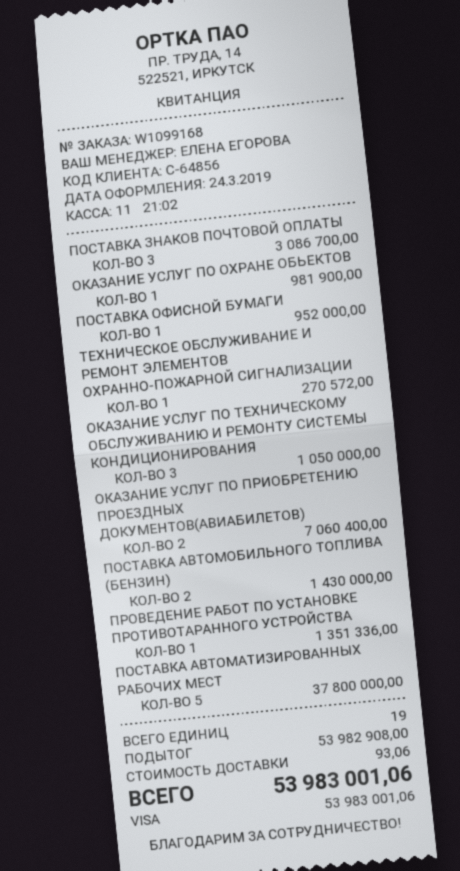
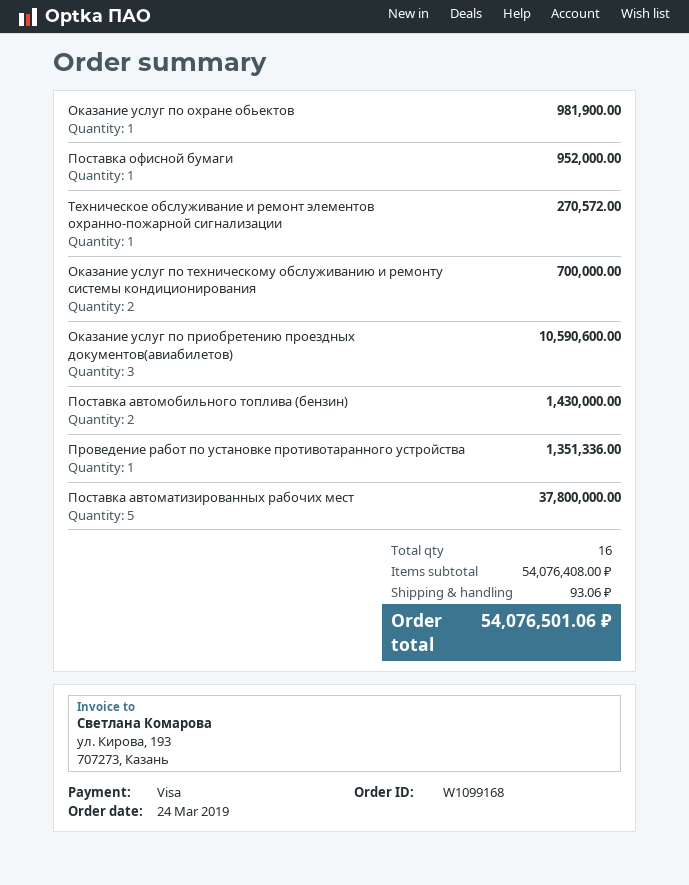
ПОСТАВКА ЗНАКОВ ПОЧТОВОЙ ОПЛАТЫ: 3 for 3086700.00 -> none
ОКАЗАНИЕ УСЛУГ ПО ТЕХНИЧЕСКОМУ ОБСЛУЖИВАНИЮ И РЕМОНТУ СИСТЕМЫ КОНДИЦИОНИРОВАНИЯ: 3 for 1050000.00 -> 2 for 700000.00
ОКАЗАНИЕ УСЛУГ ПО ПРИОБРЕТЕНИЮ ПРОЕЗДНЫХ ДОКУМЕНТОВ(АВИАБИЛЕТОВ): 2 for 7060400.00 -> 3 for 10590600.00
total quantity: 19 -> 16
subtotal: 53982908.00 -> 54076408.00
total: 53983001.06 -> 54076501.06

